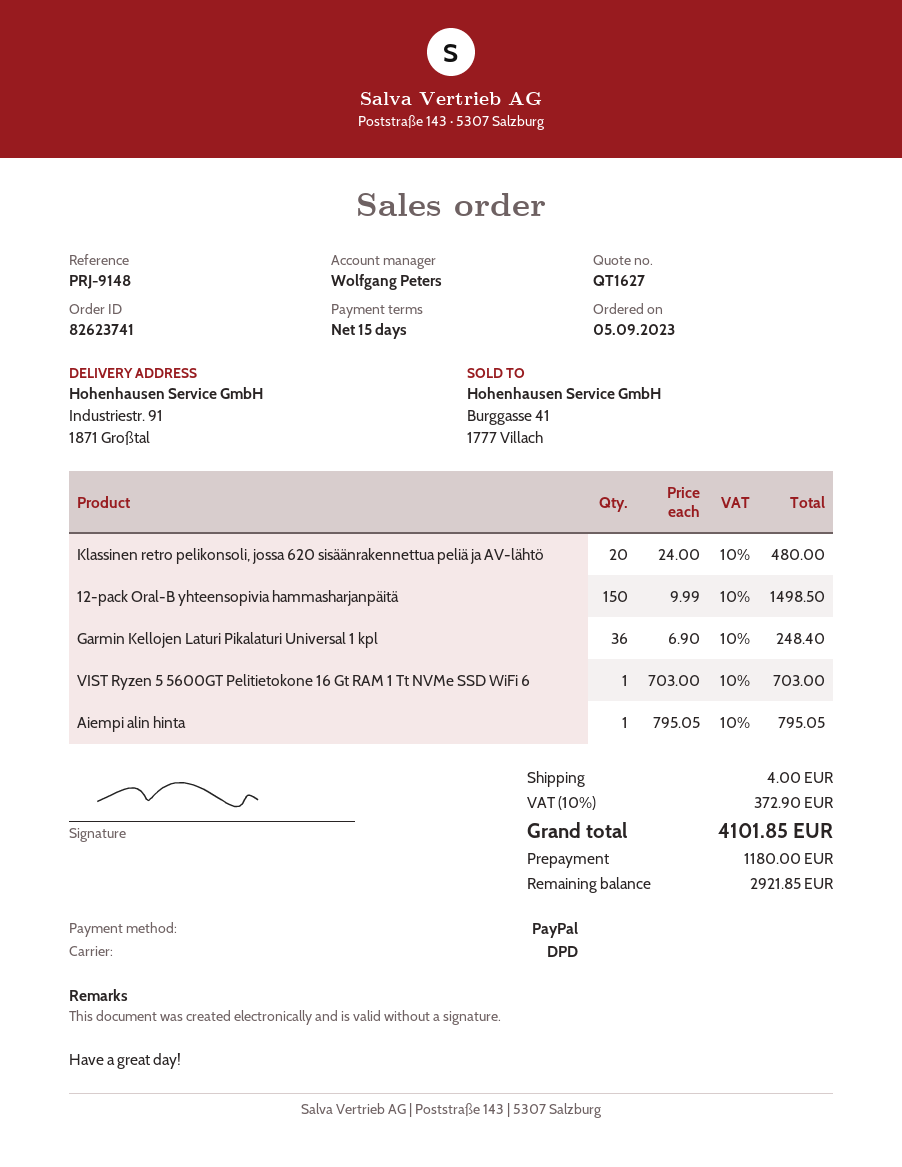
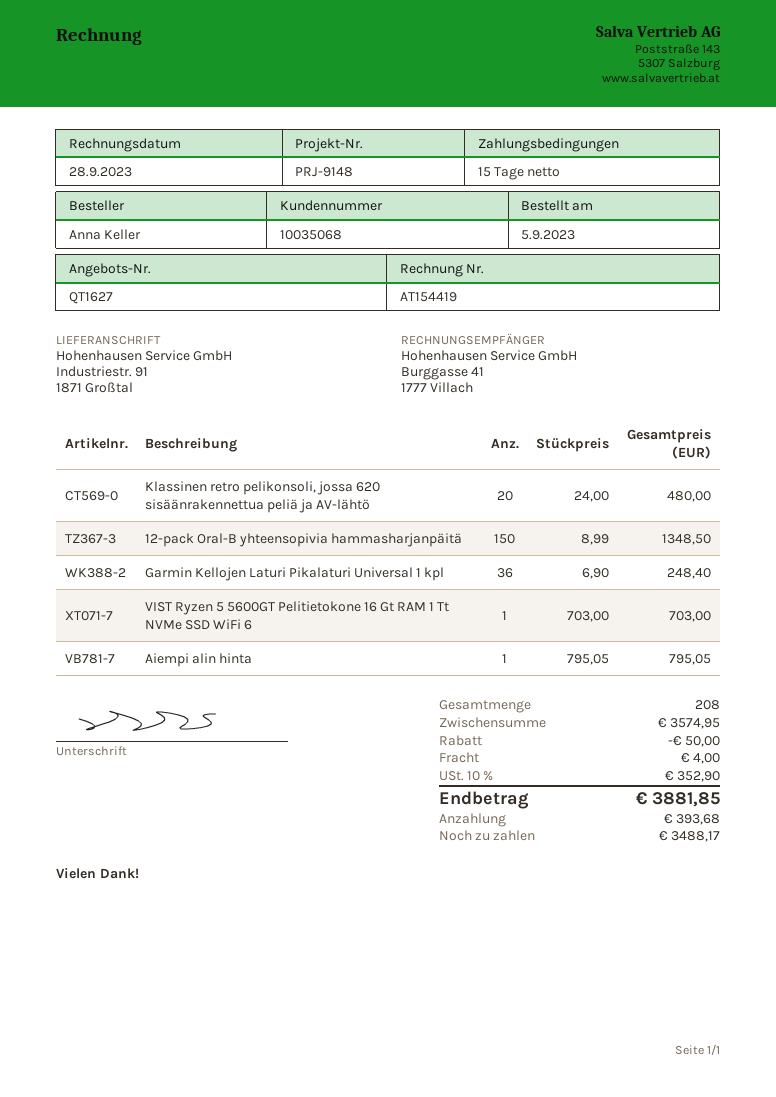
12-pack Oral-B yhteensopivia hammasharjanpäitä: 150 x 9.99 = 1498.50 -> 150 x 8.99 = 1348.50
discount: none -> 50.00
tax: 10% = 372.90 -> 10% = 352.90
total: 4101.85 -> 3881.85
deposit: 1180.00 -> 393.68
balance: 2921.85 -> 3488.17

